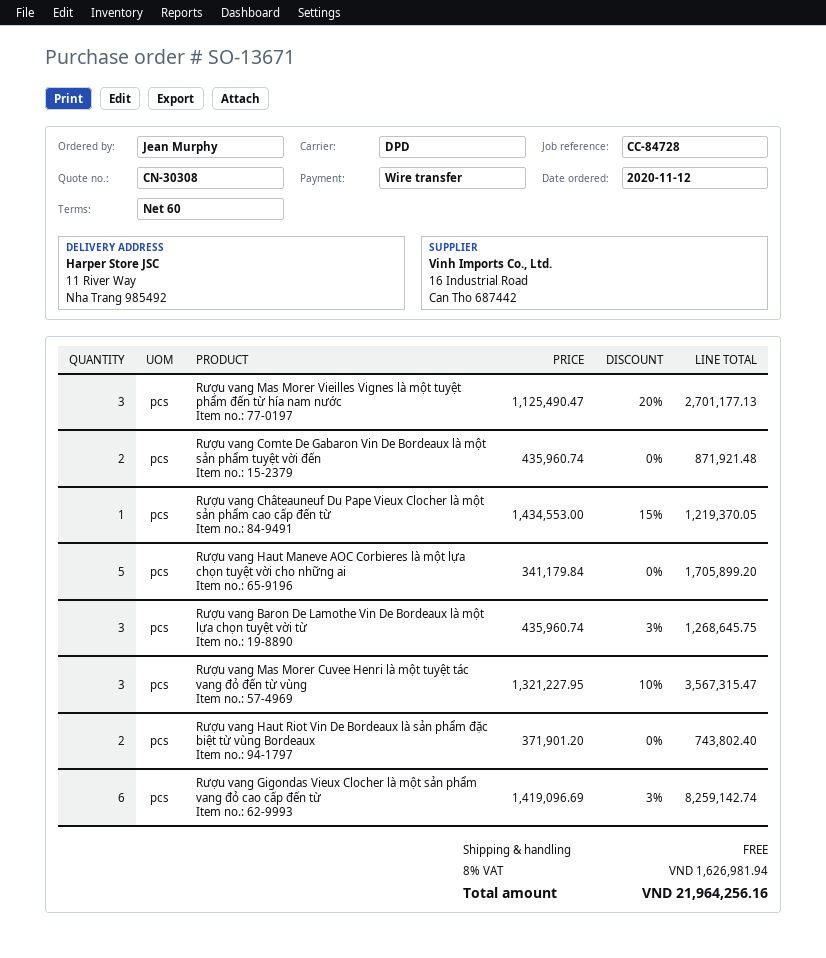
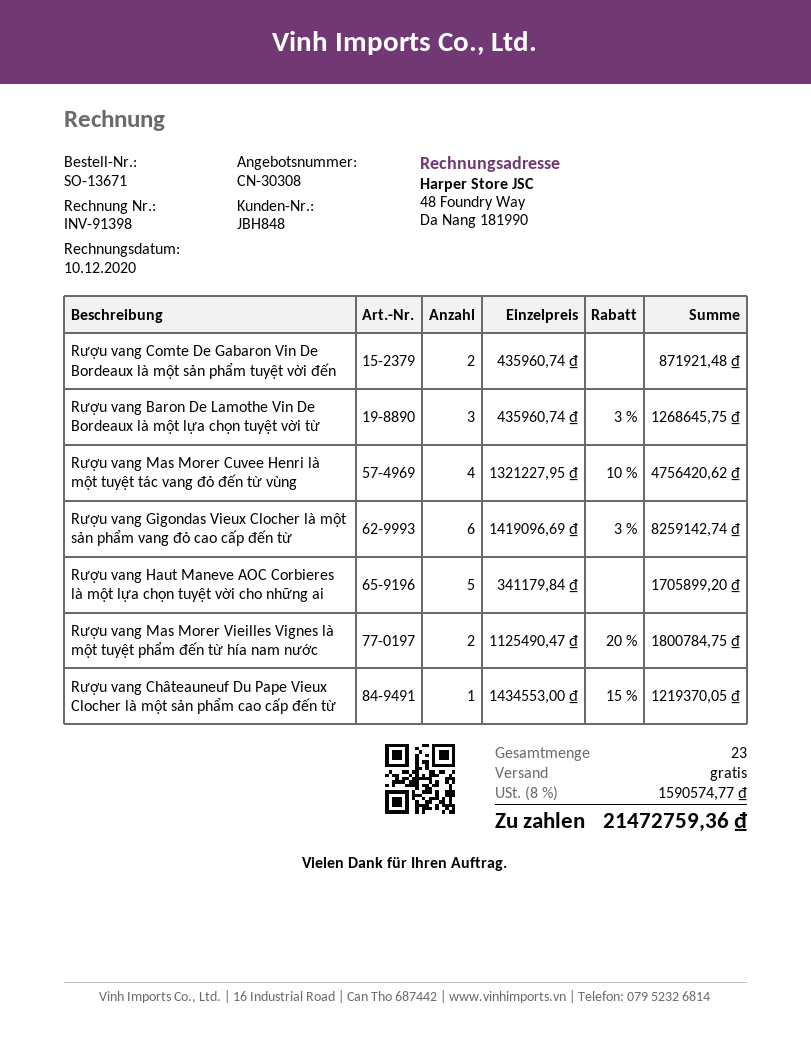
Rượu vang Mas Morer Vieilles Vignes là một tuyệt phẩm đến từ hía nam nước: 3 x 1125490.47 - 20% = 2701177.13 -> 2 x 1125490.47 - 20% = 1800784.75
Rượu vang Mas Morer Cuvee Henri là một tuyệt tác vang đỏ đến từ vùng: 3 x 1321227.95 - 10% = 3567315.47 -> 4 x 1321227.95 - 10% = 4756420.62
Rượu vang Haut Riot Vin De Bordeaux là sản phẩm đặc biệt từ vùng Bordeaux: 2 x 371901.20 = 743802.40 -> none
tax: 8% = 1626981.94 -> 8% = 1590574.77
total: 21964256.16 -> 21472759.36

